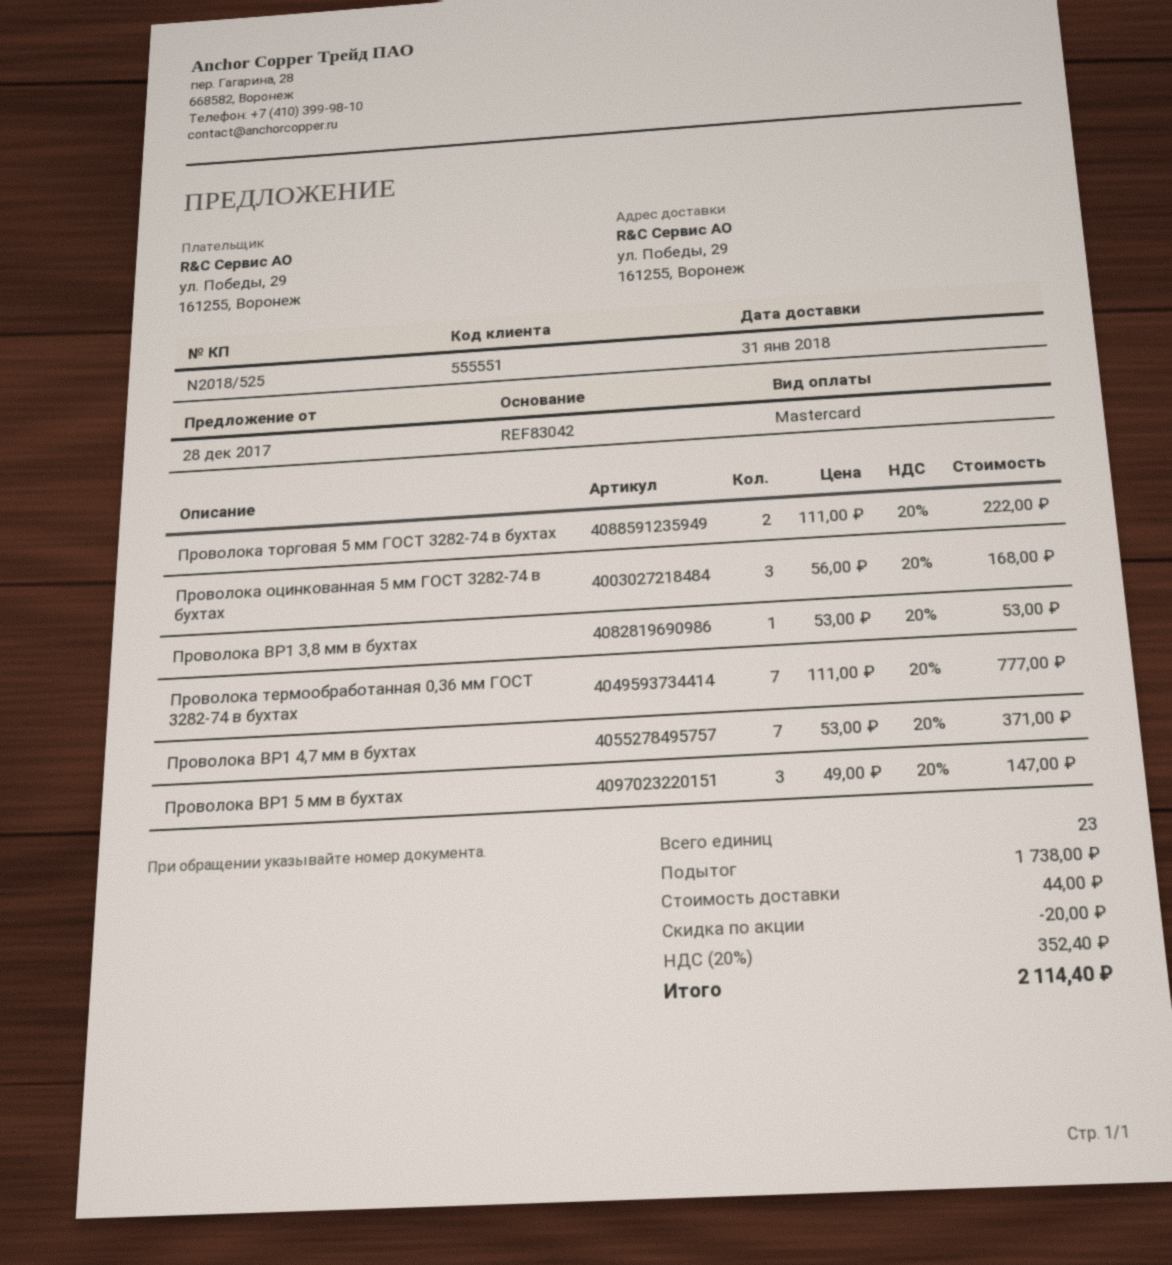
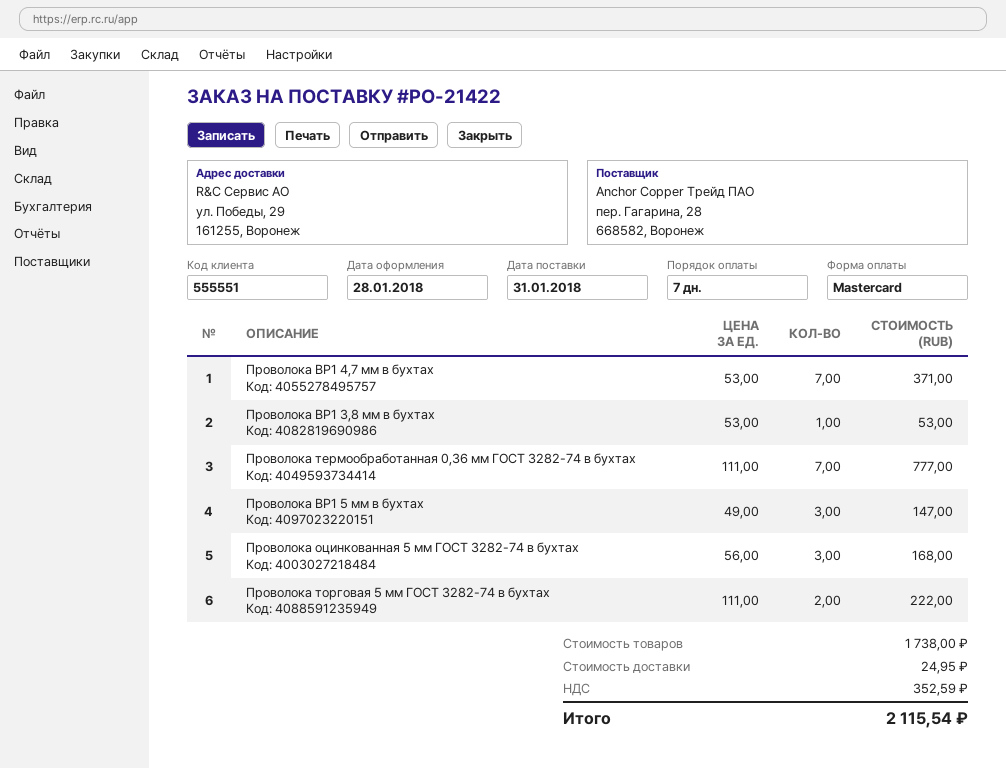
discount: 20.00 -> none
shipping: 44.00 -> 24.95
tax: 352.40 -> 352.59
total: 2114.40 -> 2115.54

